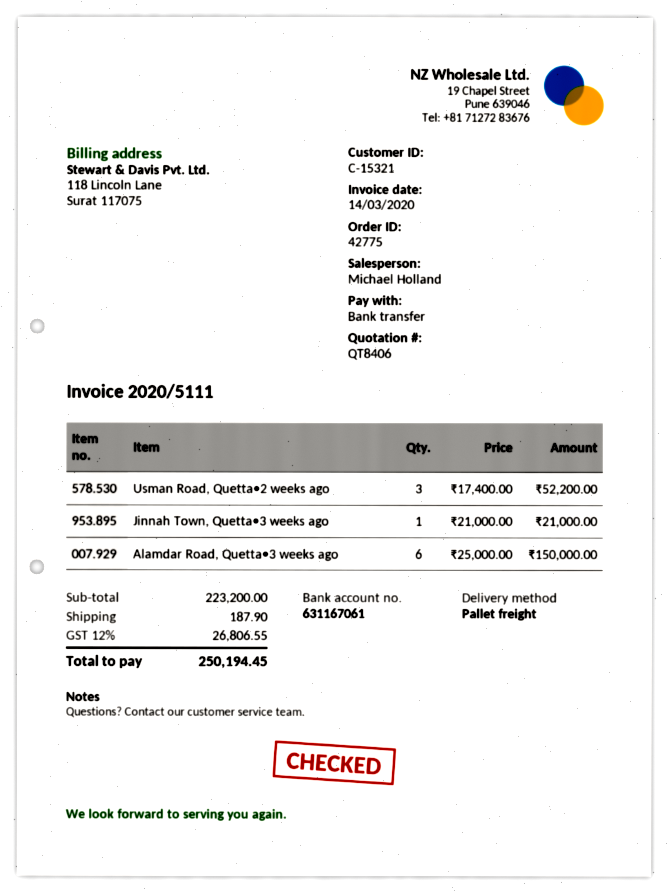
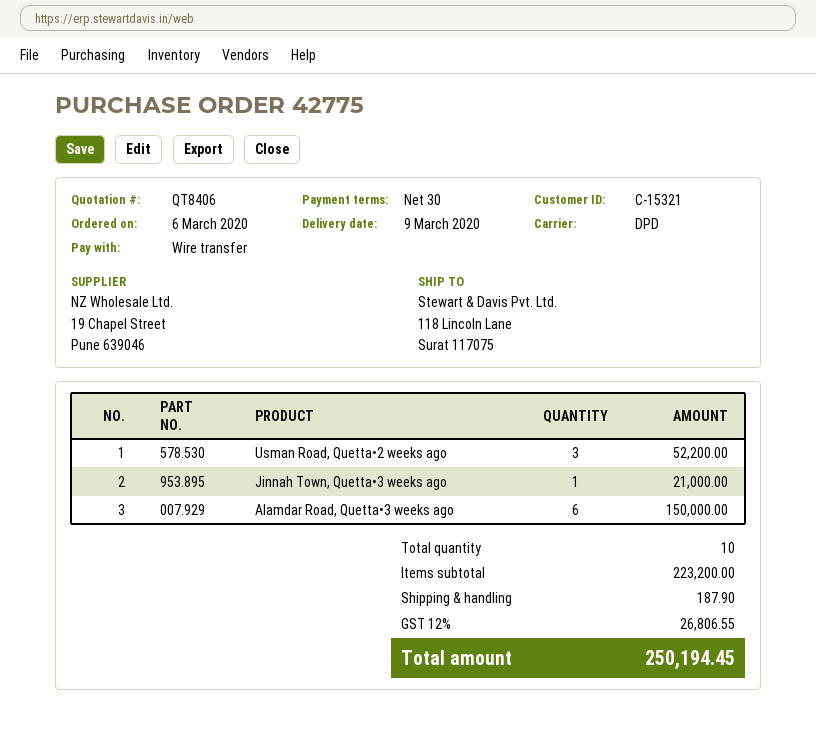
shipping method: pallet freight -> DPD

